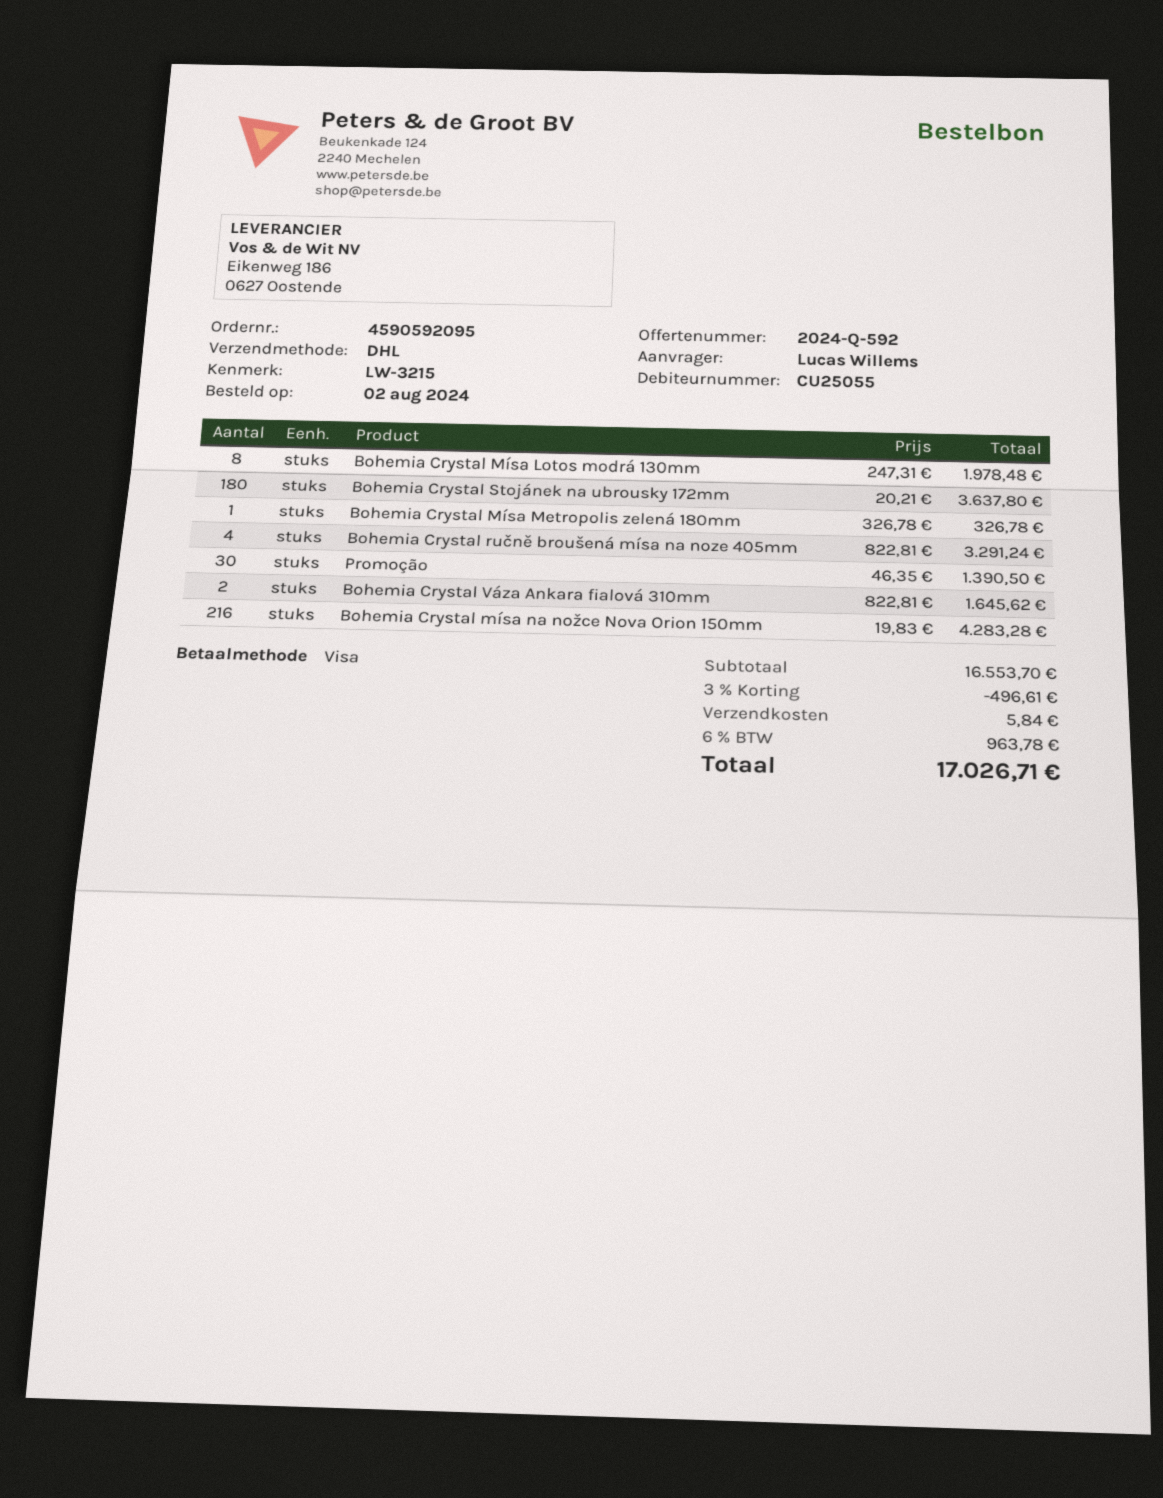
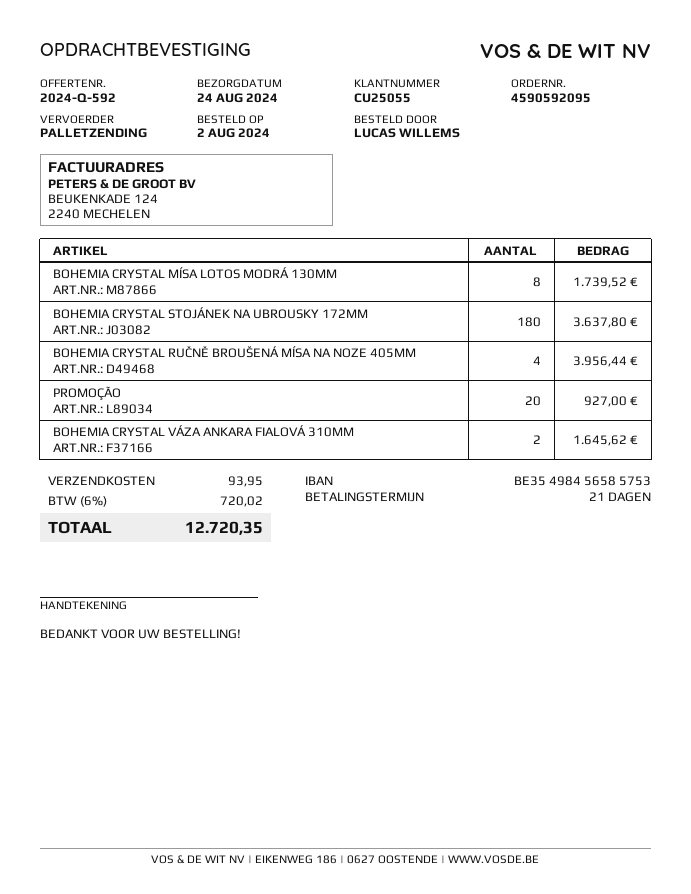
shipping method: DHL -> pallet freight
Bohemia Crystal Mísa Lotos modrá 130mm: 8 for 1978.48 -> 8 for 1739.52
Bohemia Crystal Mísa Metropolis zelená 180mm: 1 for 326.78 -> none
Bohemia Crystal ručně broušená mísa na noze 405mm: 4 for 3291.24 -> 4 for 3956.44
Promoção: 30 for 1390.50 -> 20 for 927.00
Bohemia Crystal mísa na nožce Nova Orion 150mm: 216 for 4283.28 -> none
discount: 3% = 496.61 -> none
shipping: 5.84 -> 93.95
tax: 6% = 963.78 -> 6% = 720.02
total: 17026.71 -> 12720.35

